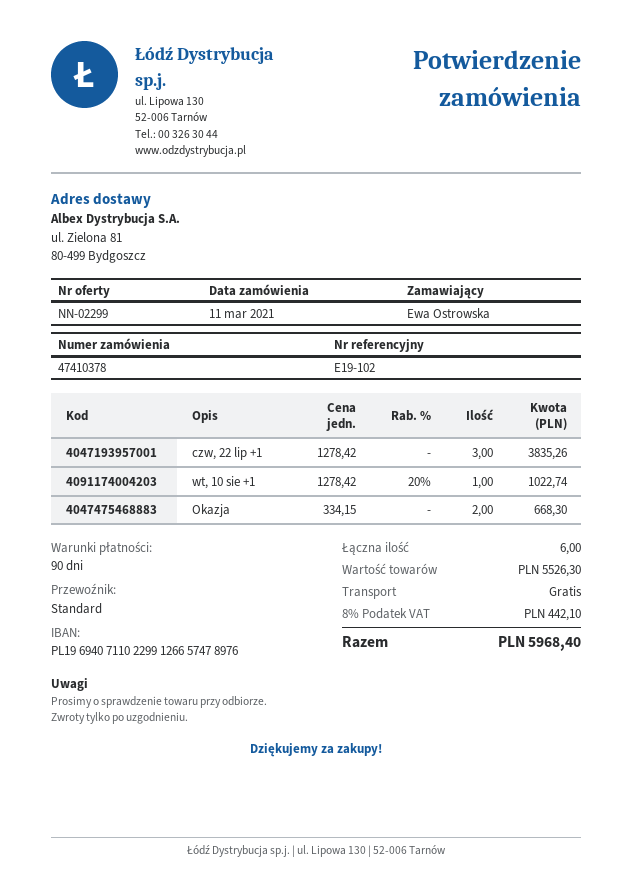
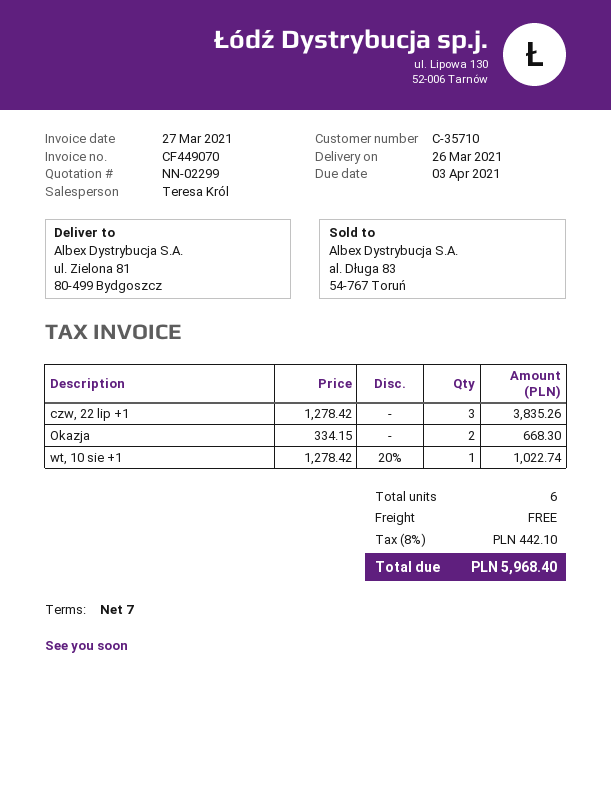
payment terms: 90 days -> 7 days

